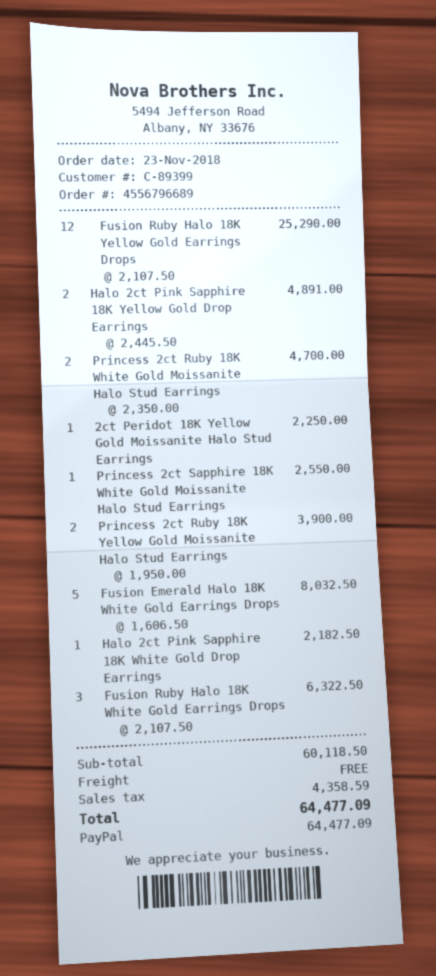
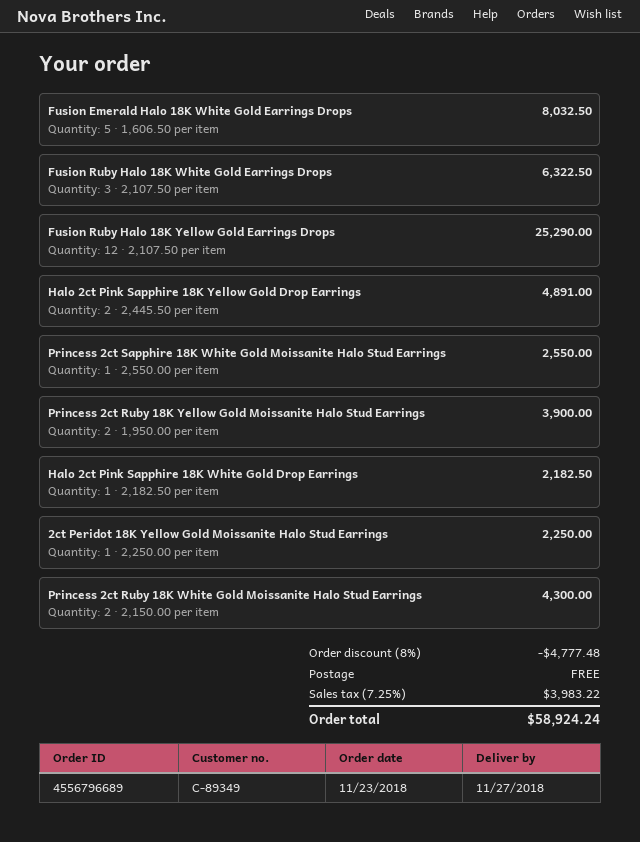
customer number: C-89399 -> C-89349
Princess 2ct Ruby 18K White Gold Moissanite Halo Stud Earrings: 2 x 2350.00 = 4700.00 -> 2 x 2150.00 = 4300.00
discount: none -> 8% = 4777.48
tax: 4358.59 -> 3983.22
total: 64477.09 -> 58924.24

